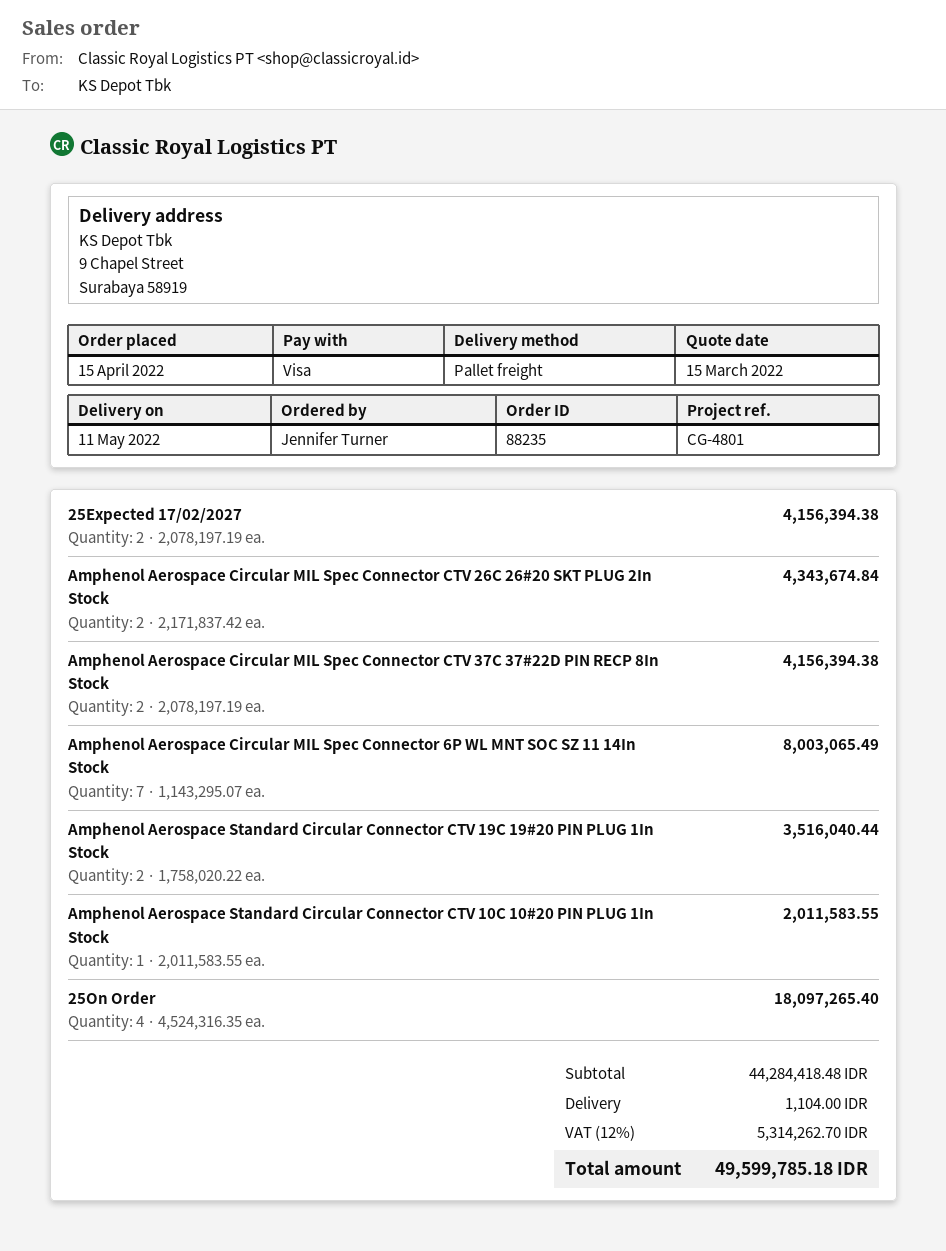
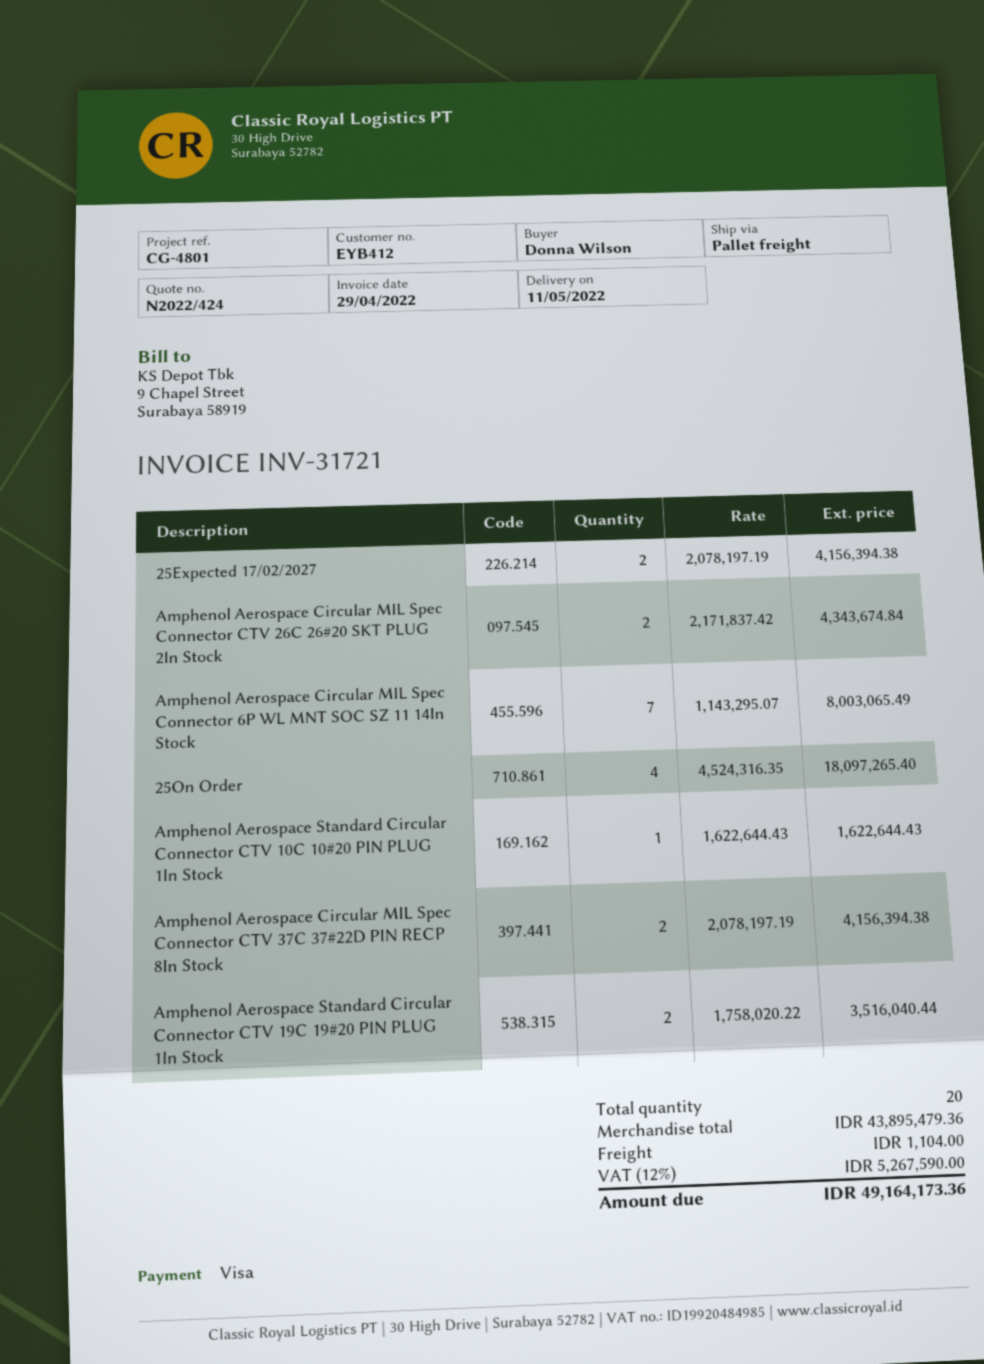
ordered by: Jennifer Turner -> Donna Wilson
Amphenol Aerospace Standard Circular Connector CTV 10C 10#20 PIN PLUG 1In Stock: 1 x 2011583.55 = 2011583.55 -> 1 x 1622644.43 = 1622644.43
subtotal: 44284418.48 -> 43895479.36
tax: 12% = 5314262.70 -> 12% = 5267590.00
total: 49599785.18 -> 49164173.36

